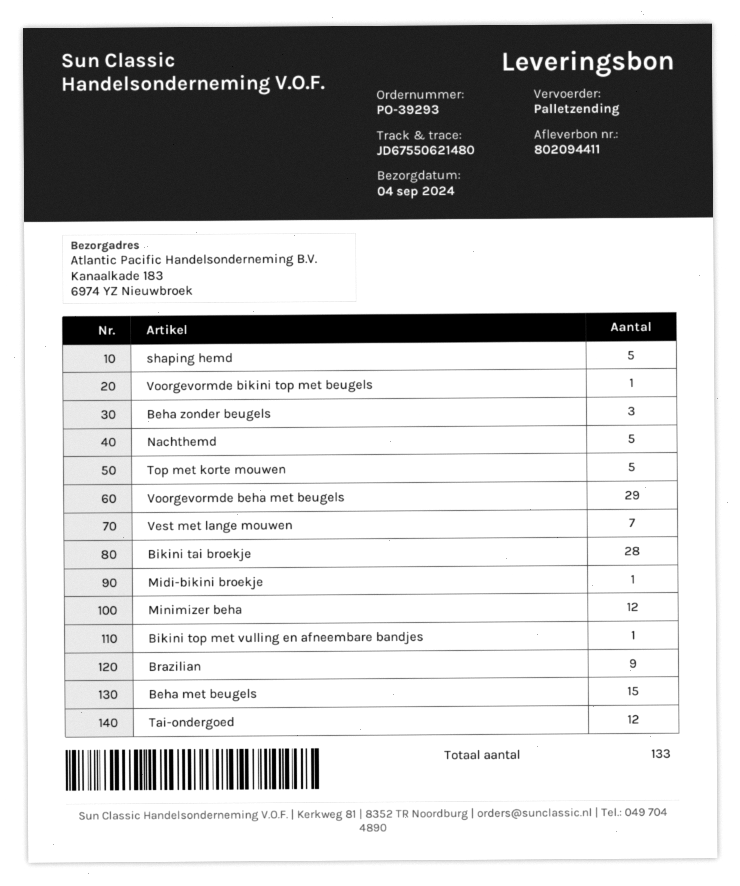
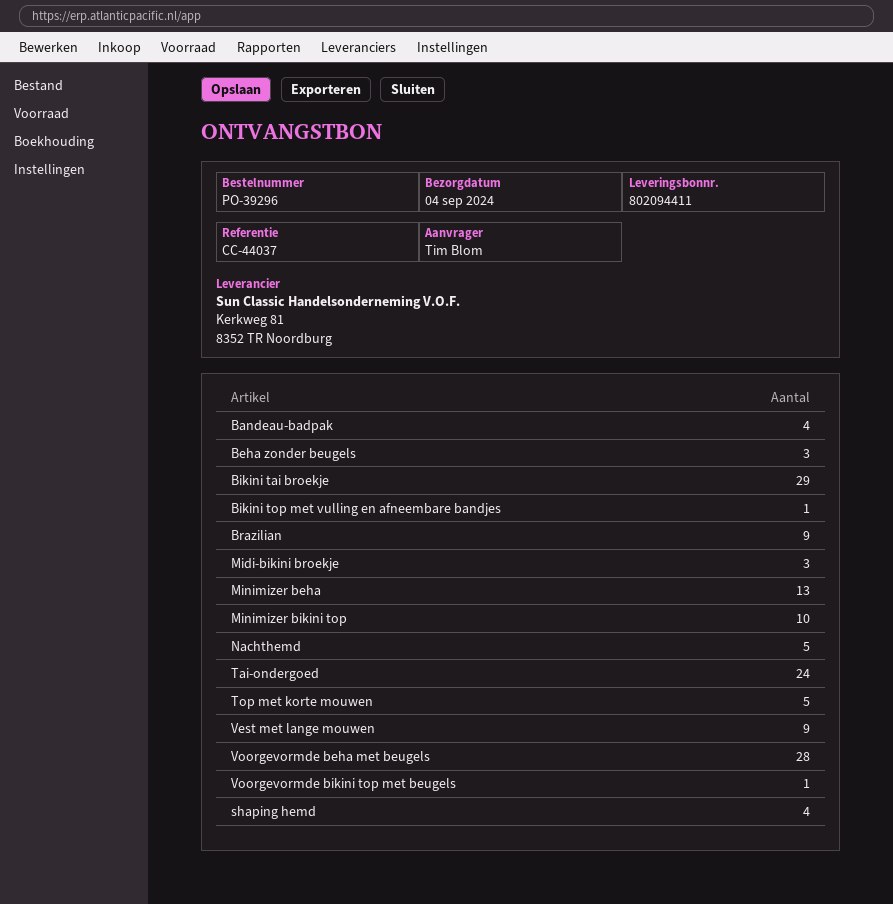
order number: PO-39293 -> PO-39296
shaping hemd: 5 -> 4
Voorgevormde beha met beugels: 29 -> 28
Vest met lange mouwen: 7 -> 9
Bikini tai broekje: 28 -> 29
Midi-bikini broekje: 1 -> 3
Minimizer beha: 12 -> 13
Beha met beugels: 15 -> none
Tai-ondergoed: 12 -> 24
Bandeau-badpak: none -> 4
Minimizer bikini top: none -> 10

